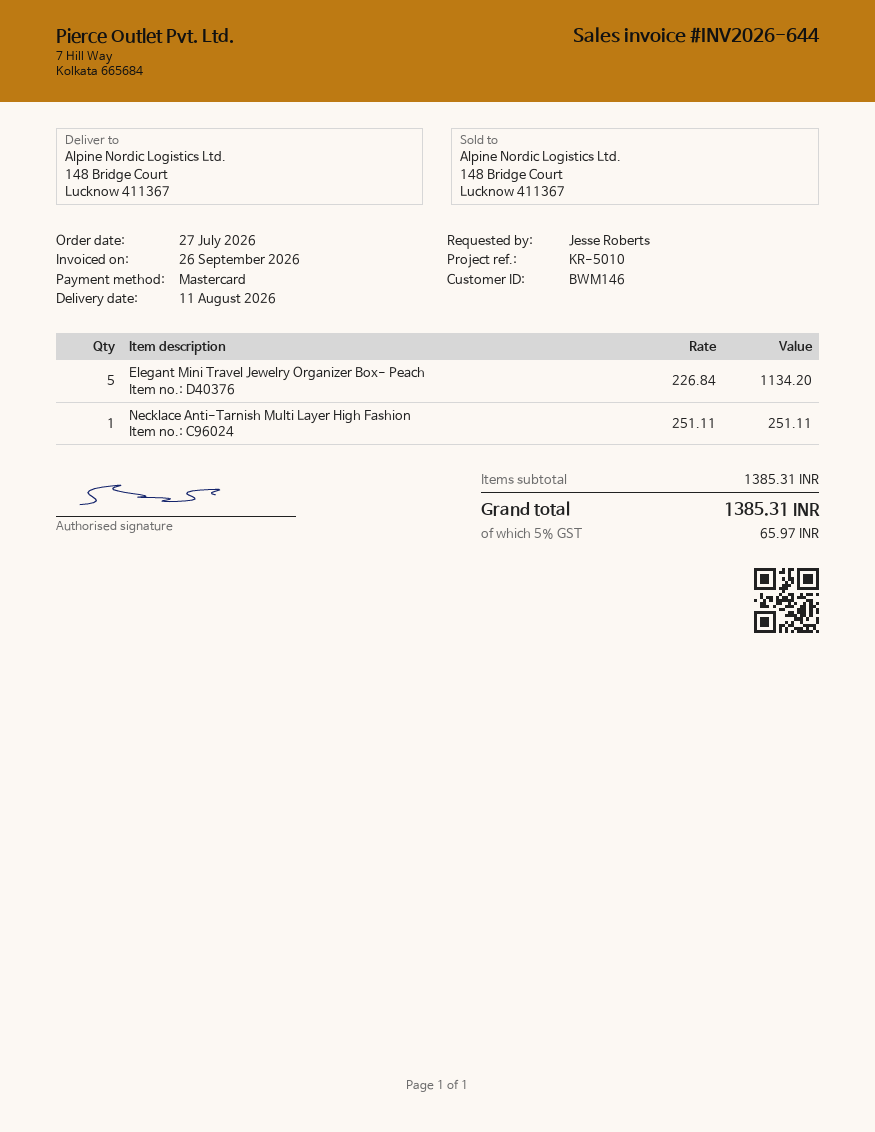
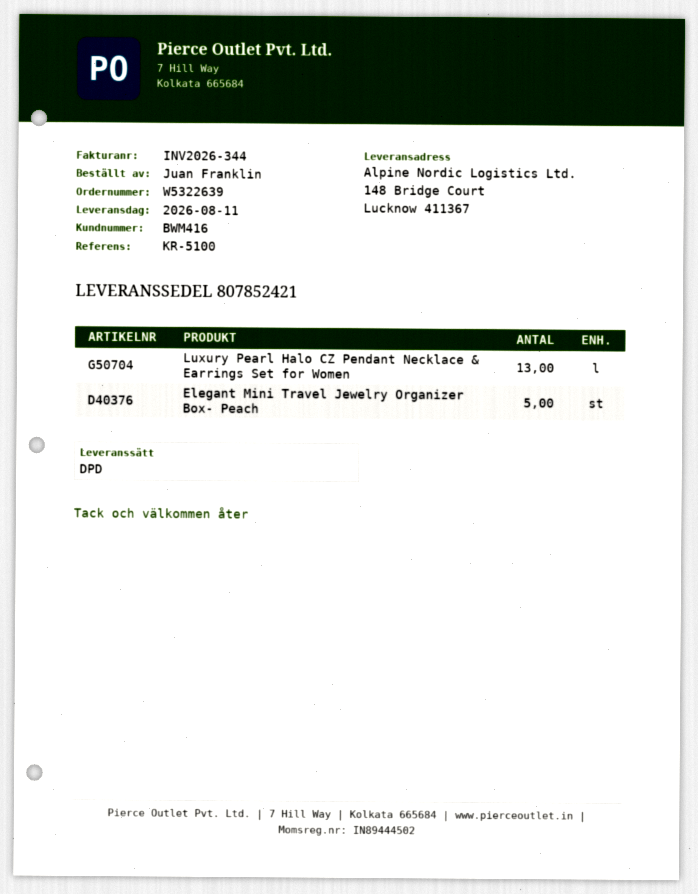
invoice number: INV2026-644 -> INV2026-344
customer number: BWM146 -> BWM416
reference: KR-5010 -> KR-5100
ordered by: Jesse Roberts -> Juan Franklin
Necklace Anti-Tarnish Multi Layer High Fashion: 1 -> none
Luxury Pearl Halo CZ Pendant Necklace & Earrings Set for Women: none -> 13

